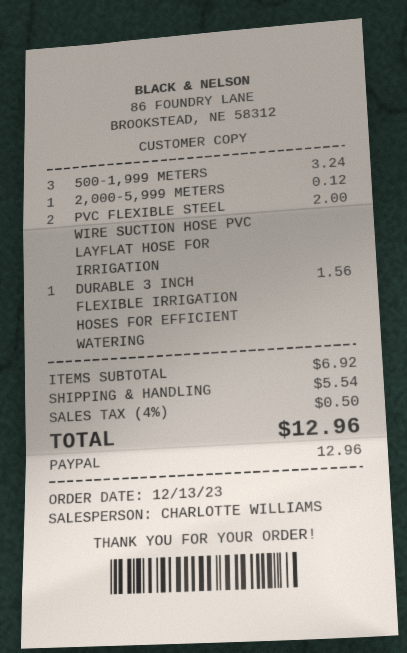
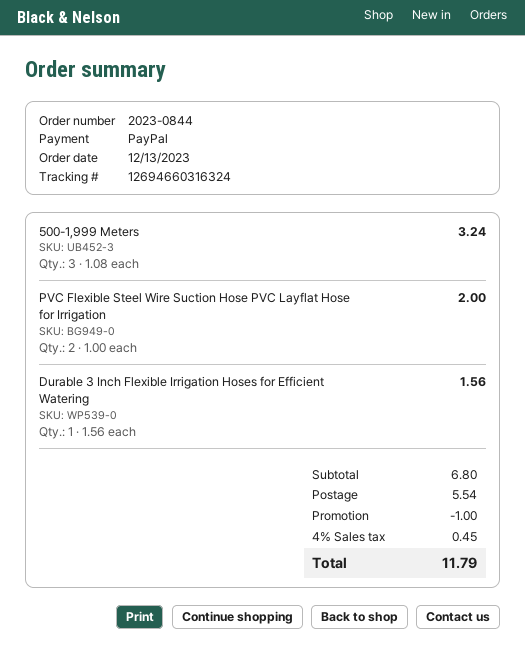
2,000-5,999 METERS: 1 for 0.12 -> none
subtotal: 6.92 -> 6.80
discount: none -> 1.00
tax: 4% = 0.50 -> 4% = 0.45
total: 12.96 -> 11.79

